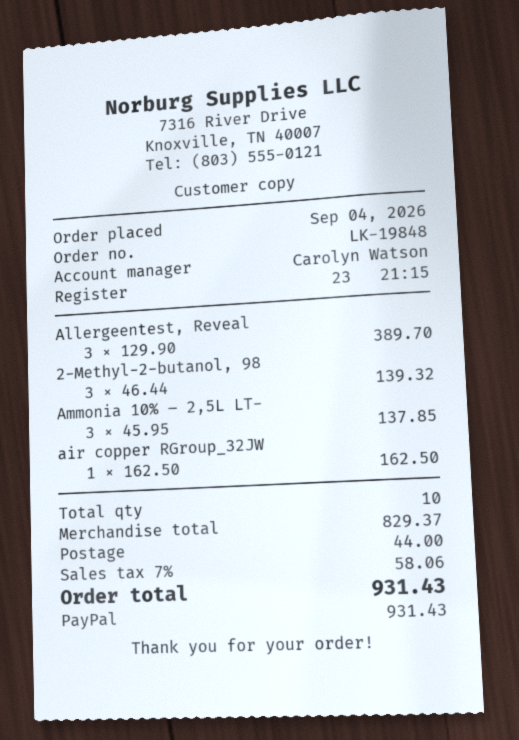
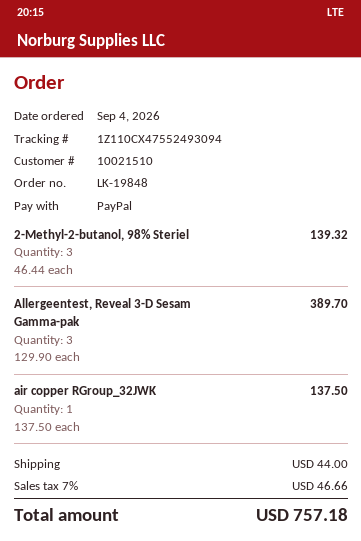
Ammonia 10% – 2,5L LT-: 3 x 45.95 = 137.85 -> none
air copper RGroup_32JW: 1 x 162.50 = 162.50 -> 1 x 137.50 = 137.50
tax: 7% = 58.06 -> 7% = 46.66
total: 931.43 -> 757.18

